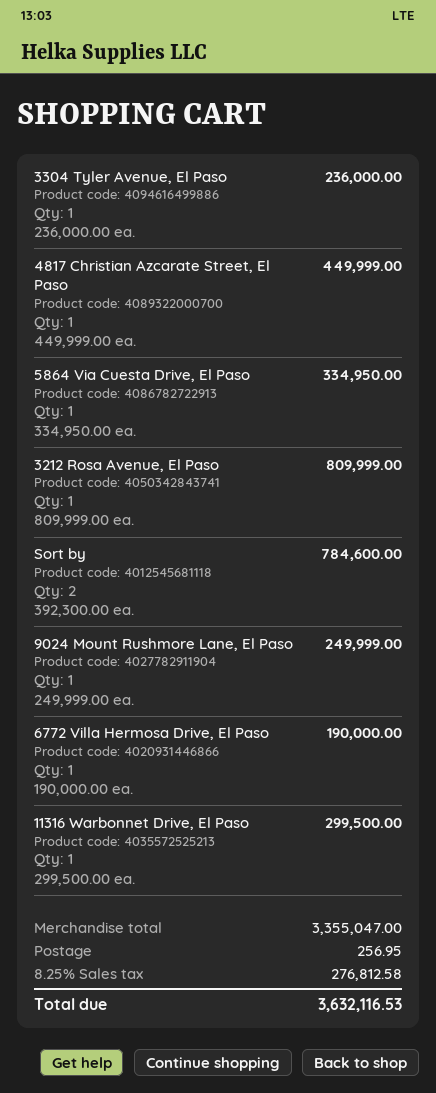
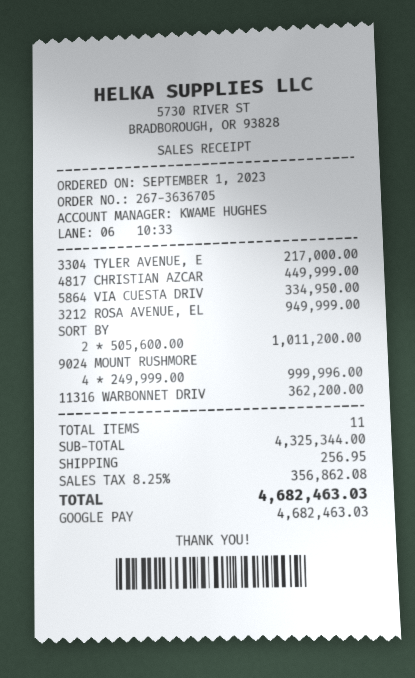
3304 Tyler Avenue, El Paso: 1 x 236000.00 = 236000.00 -> 1 x 217000.00 = 217000.00
3212 Rosa Avenue, El Paso: 1 x 809999.00 = 809999.00 -> 1 x 949999.00 = 949999.00
Sort by: 2 x 392300.00 = 784600.00 -> 2 x 505600.00 = 1011200.00
9024 Mount Rushmore Lane, El Paso: 1 x 249999.00 = 249999.00 -> 4 x 249999.00 = 999996.00
6772 Villa Hermosa Drive, El Paso: 1 x 190000.00 = 190000.00 -> none
11316 Warbonnet Drive, El Paso: 1 x 299500.00 = 299500.00 -> 1 x 362200.00 = 362200.00
subtotal: 3355047.00 -> 4325344.00
tax: 8.25% = 276812.58 -> 8.25% = 356862.08
total: 3632116.53 -> 4682463.03

